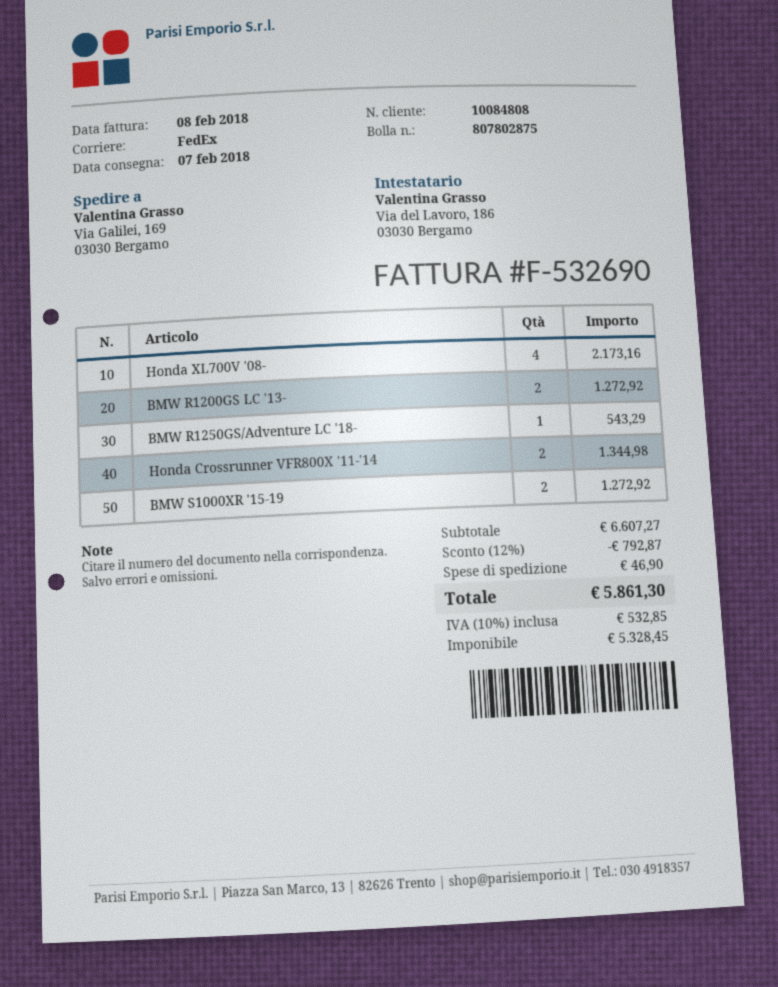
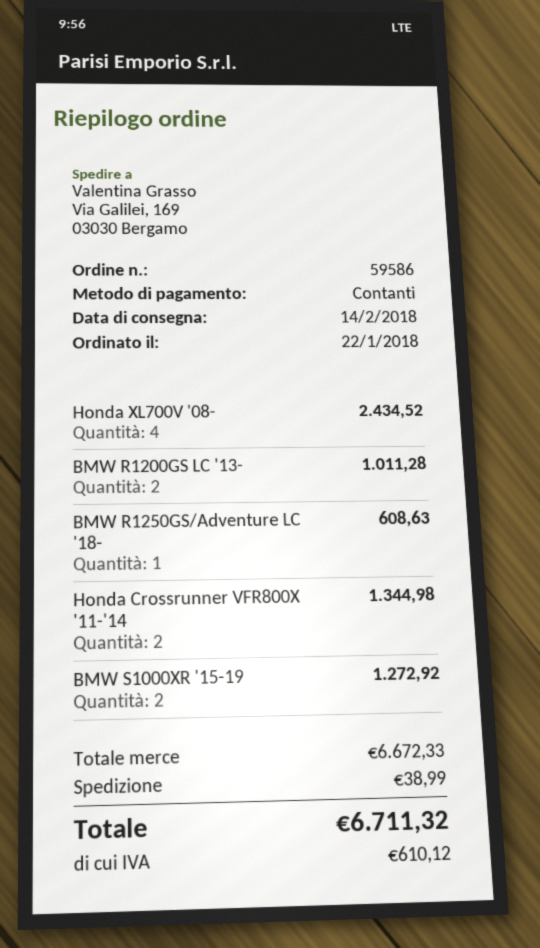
delivery date: 2018-02-07 -> 2018-02-14
Honda XL700V '08-: 4 for 2173.16 -> 4 for 2434.52
BMW R1200GS LC '13-: 2 for 1272.92 -> 2 for 1011.28
BMW R1250GS/Adventure LC '18-: 1 for 543.29 -> 1 for 608.63
subtotal: 6607.27 -> 6672.33
discount: 12% = 792.87 -> none
shipping: 46.90 -> 38.99
tax: 532.85 -> 610.12
total: 5861.30 -> 6711.32

